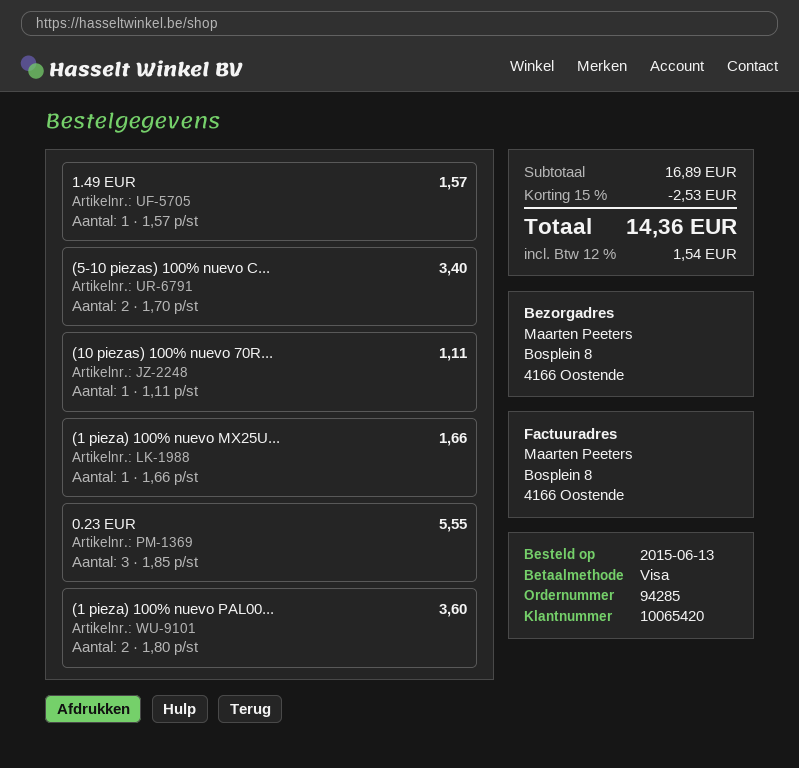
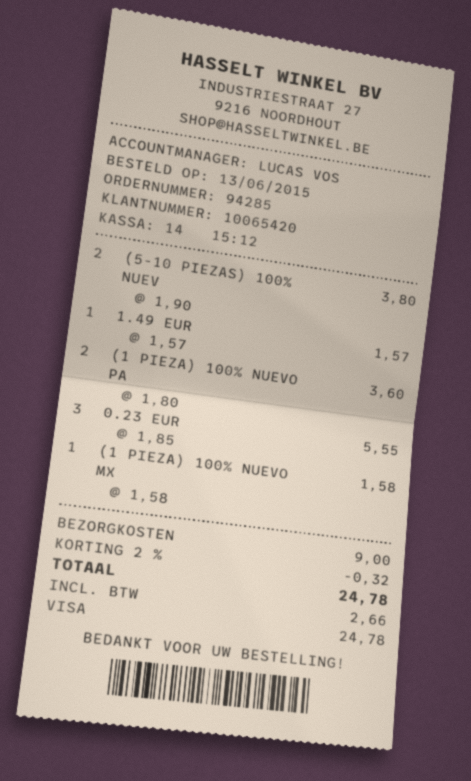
(5-10 piezas) 100% nuevo C...: 2 x 1.70 = 3.40 -> 2 x 1.90 = 3.80
(10 piezas) 100% nuevo 70R...: 1 x 1.11 = 1.11 -> none
(1 pieza) 100% nuevo MX25U...: 1 x 1.66 = 1.66 -> 1 x 1.58 = 1.58
discount: 15% = 2.53 -> 2% = 0.32
shipping: none -> 9.00
tax: 1.54 -> 2.66
total: 14.36 -> 24.78

